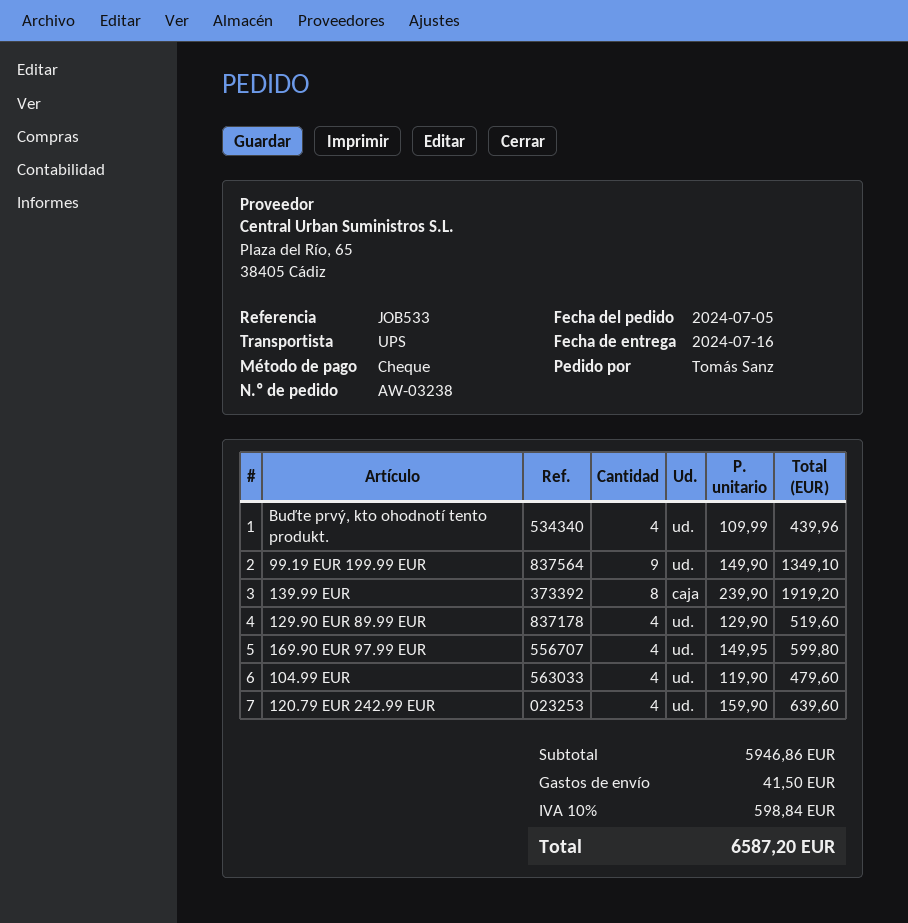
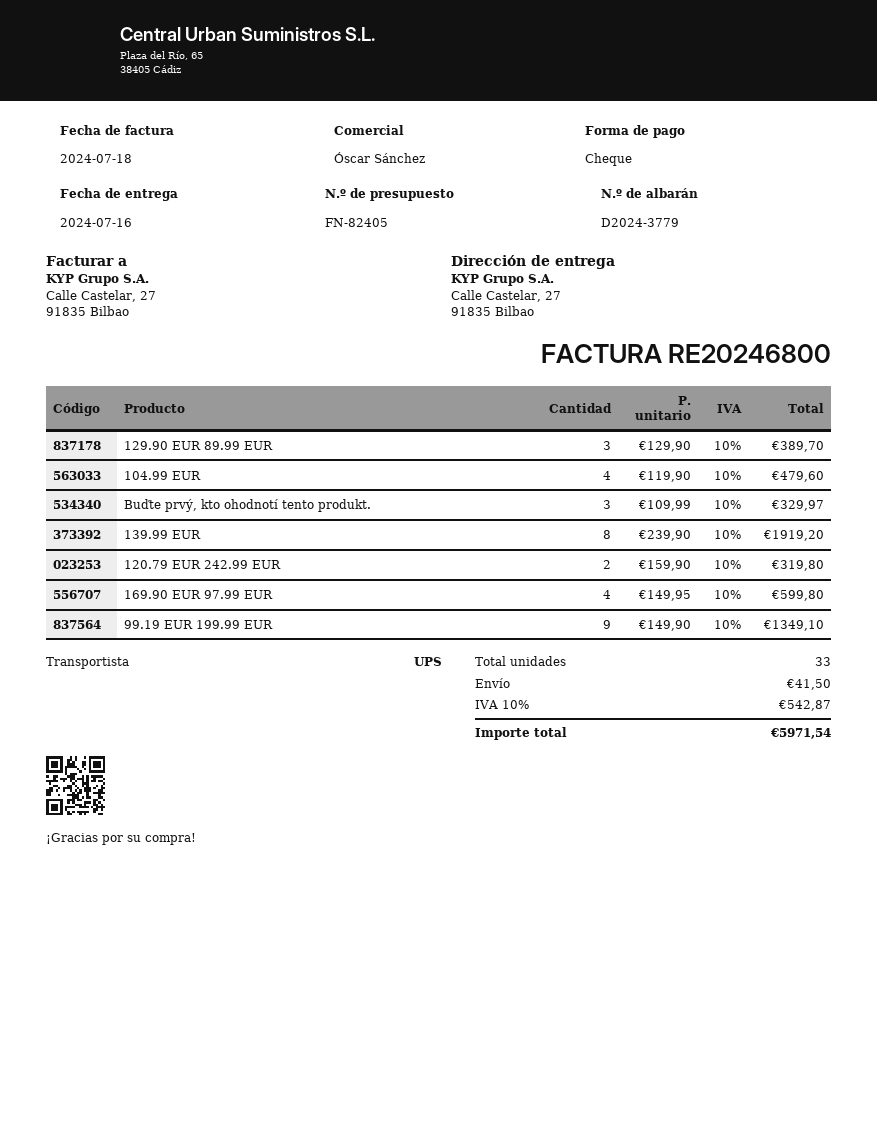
Buďte prvý, kto ohodnotí tento produkt.: 4 x 109.99 = 439.96 -> 3 x 109.99 = 329.97
129.90 EUR 89.99 EUR: 4 x 129.90 = 519.60 -> 3 x 129.90 = 389.70
120.79 EUR 242.99 EUR: 4 x 159.90 = 639.60 -> 2 x 159.90 = 319.80
tax: 10% = 598.84 -> 10% = 542.87
total: 6587.20 -> 5971.54

